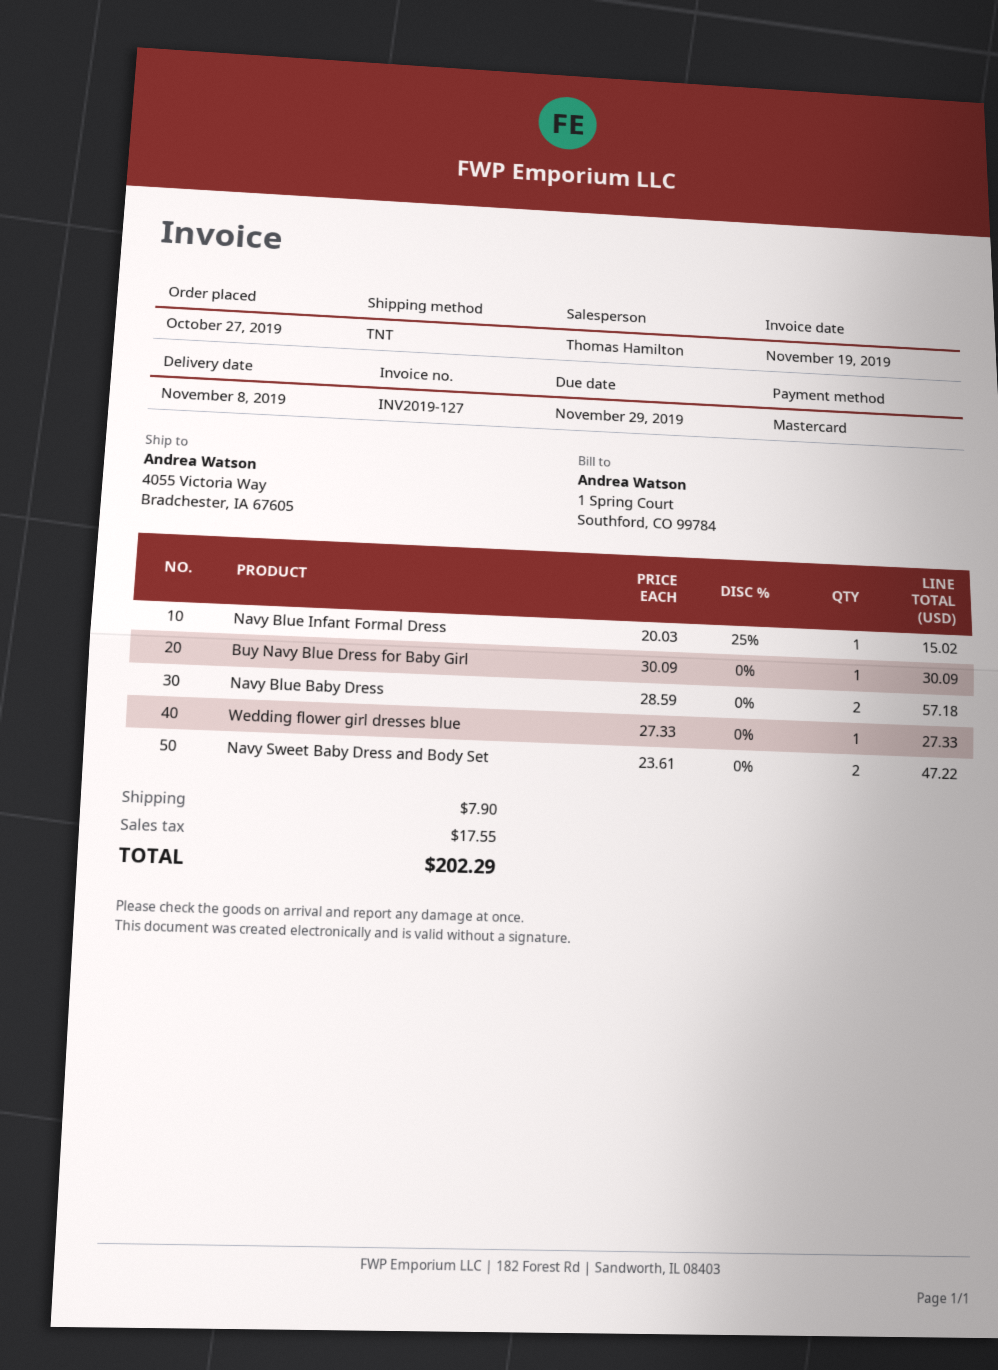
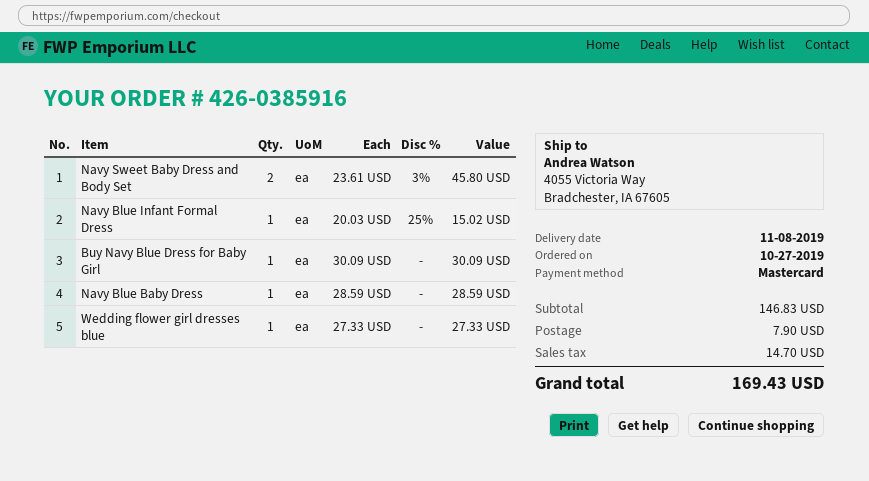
Navy Blue Baby Dress: 2 x 28.59 = 57.18 -> 1 x 28.59 = 28.59
Navy Sweet Baby Dress and Body Set: 2 x 23.61 = 47.22 -> 2 x 23.61 - 3% = 45.80
tax: 17.55 -> 14.70
total: 202.29 -> 169.43

